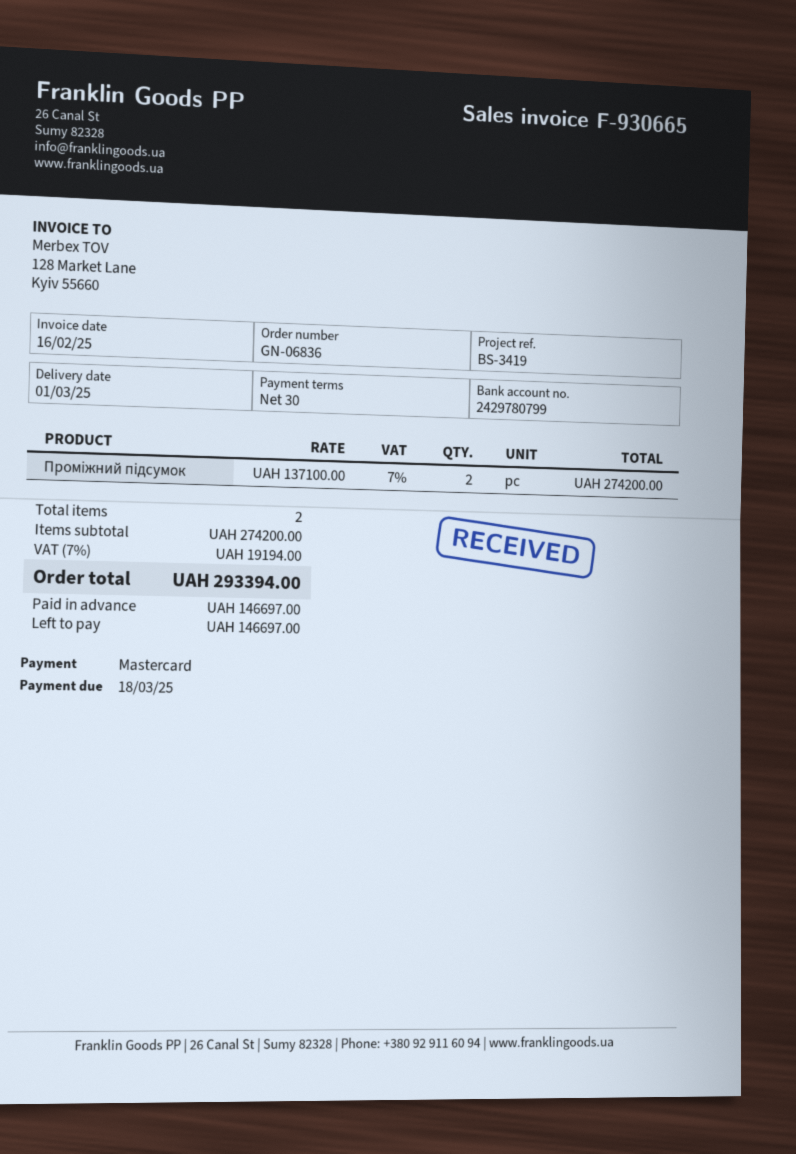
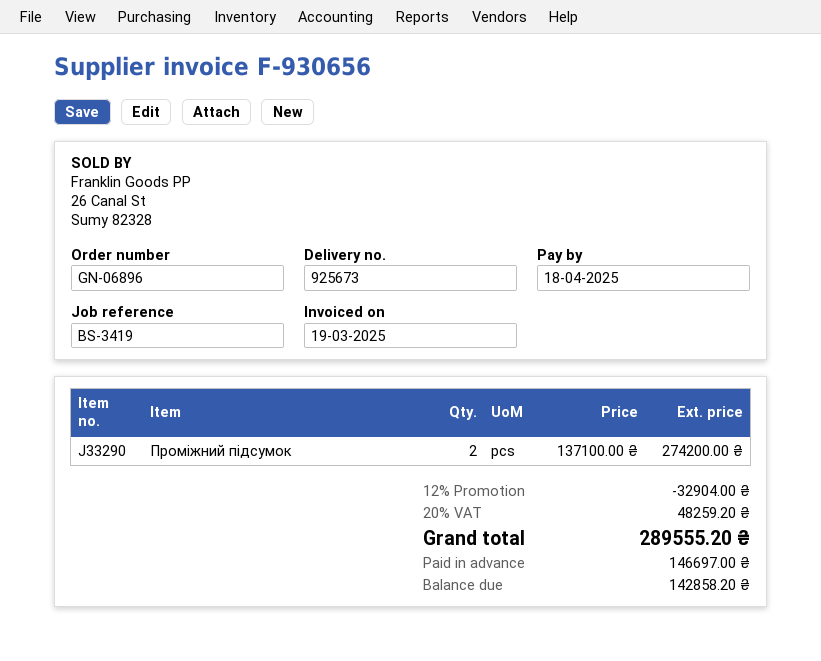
order number: GN-06836 -> GN-06896
invoice number: F-930665 -> F-930656
invoice date: 2025-02-16 -> 2025-03-19
due date: 2025-03-18 -> 2025-04-18
discount: none -> 12% = 32904.00
tax: 7% = 19194.00 -> 20% = 48259.20
total: 293394.00 -> 289555.20
balance: 146697.00 -> 142858.20

